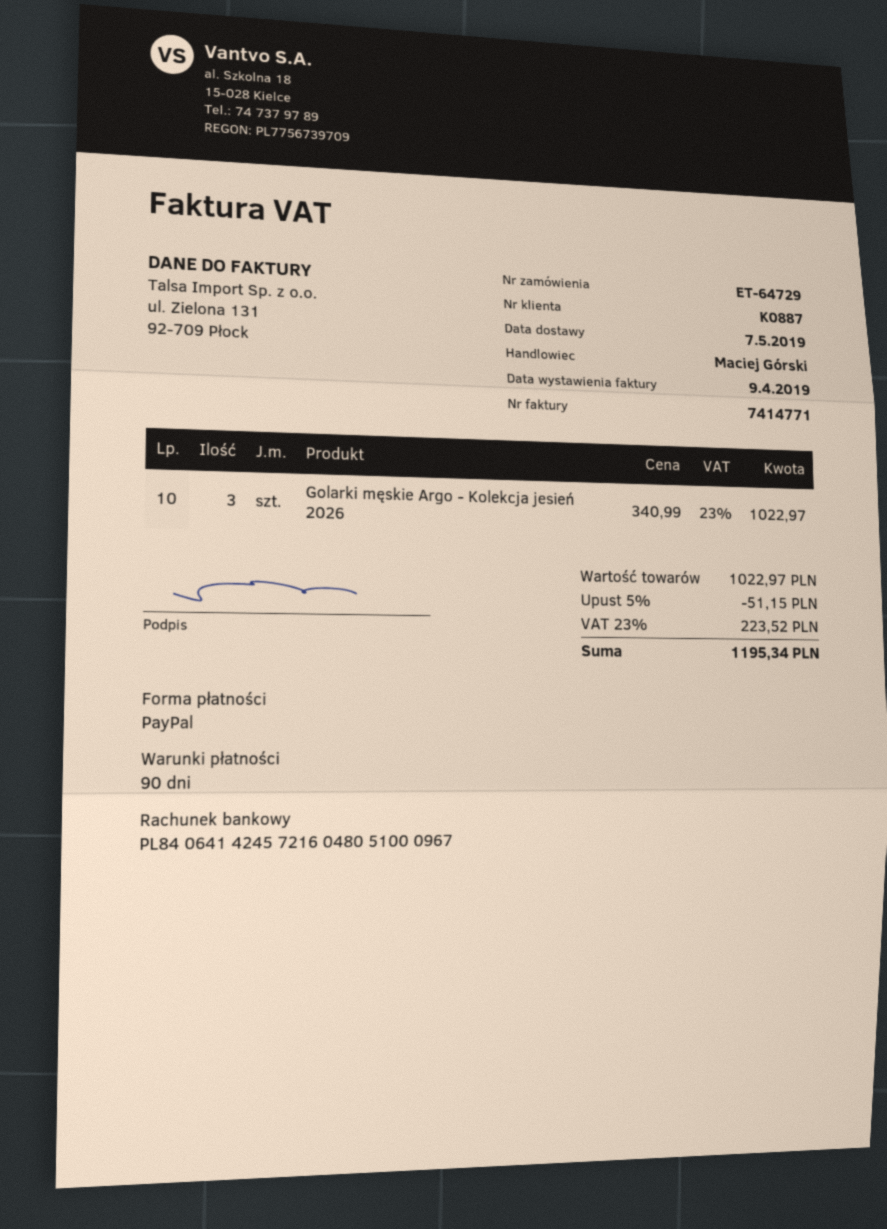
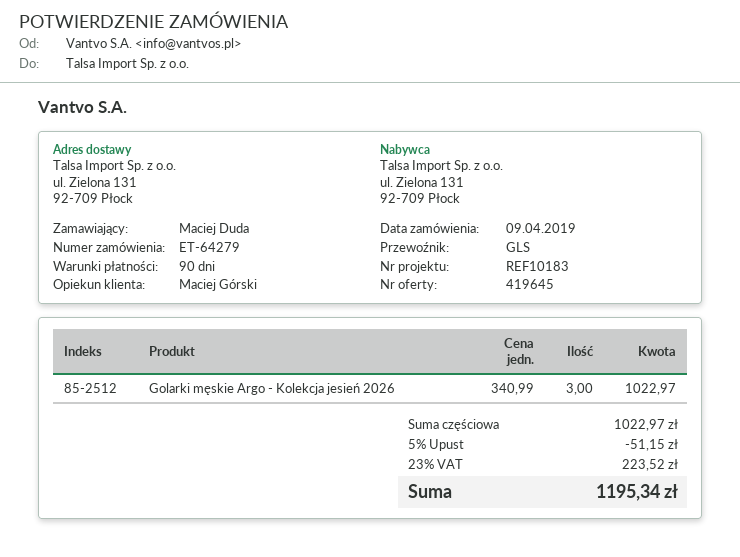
order number: ET-64729 -> ET-64279

